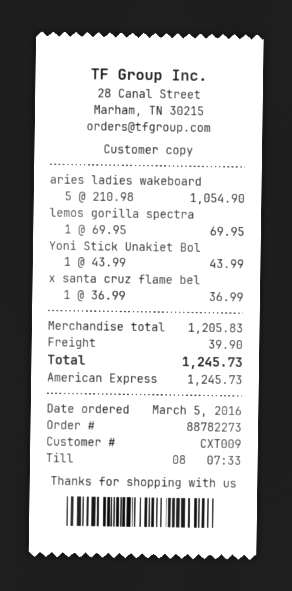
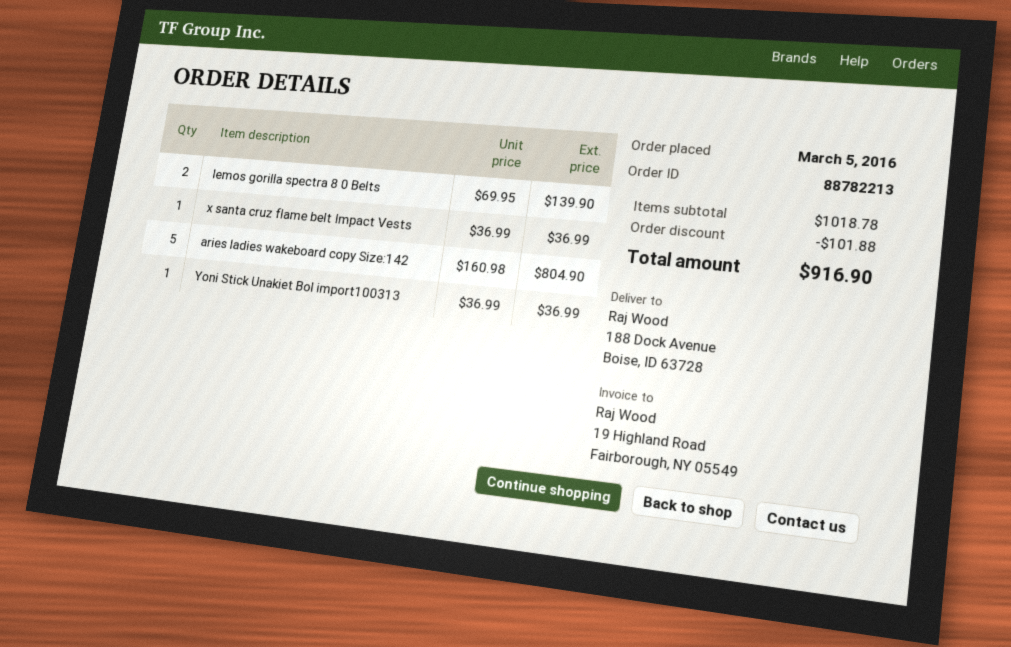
order number: 88782273 -> 88782213
aries ladies wakeboard: 5 x 210.98 = 1054.90 -> 5 x 160.98 = 804.90
lemos gorilla spectra: 1 x 69.95 = 69.95 -> 2 x 69.95 = 139.90
Yoni Stick Unakiet Bol: 1 x 43.99 = 43.99 -> 1 x 36.99 = 36.99
subtotal: 1205.83 -> 1018.78
discount: none -> 101.88
shipping: 39.90 -> none
total: 1245.73 -> 916.90

